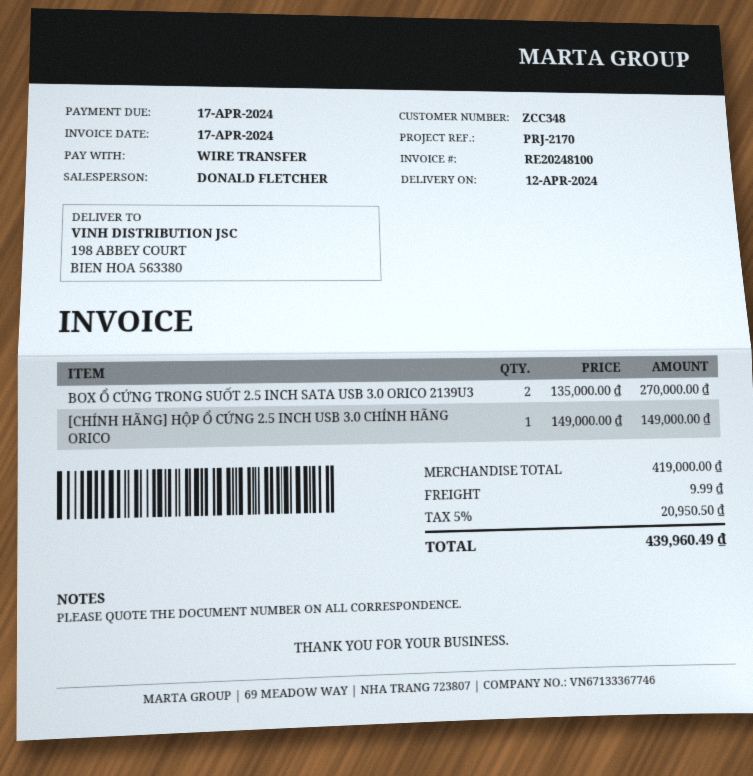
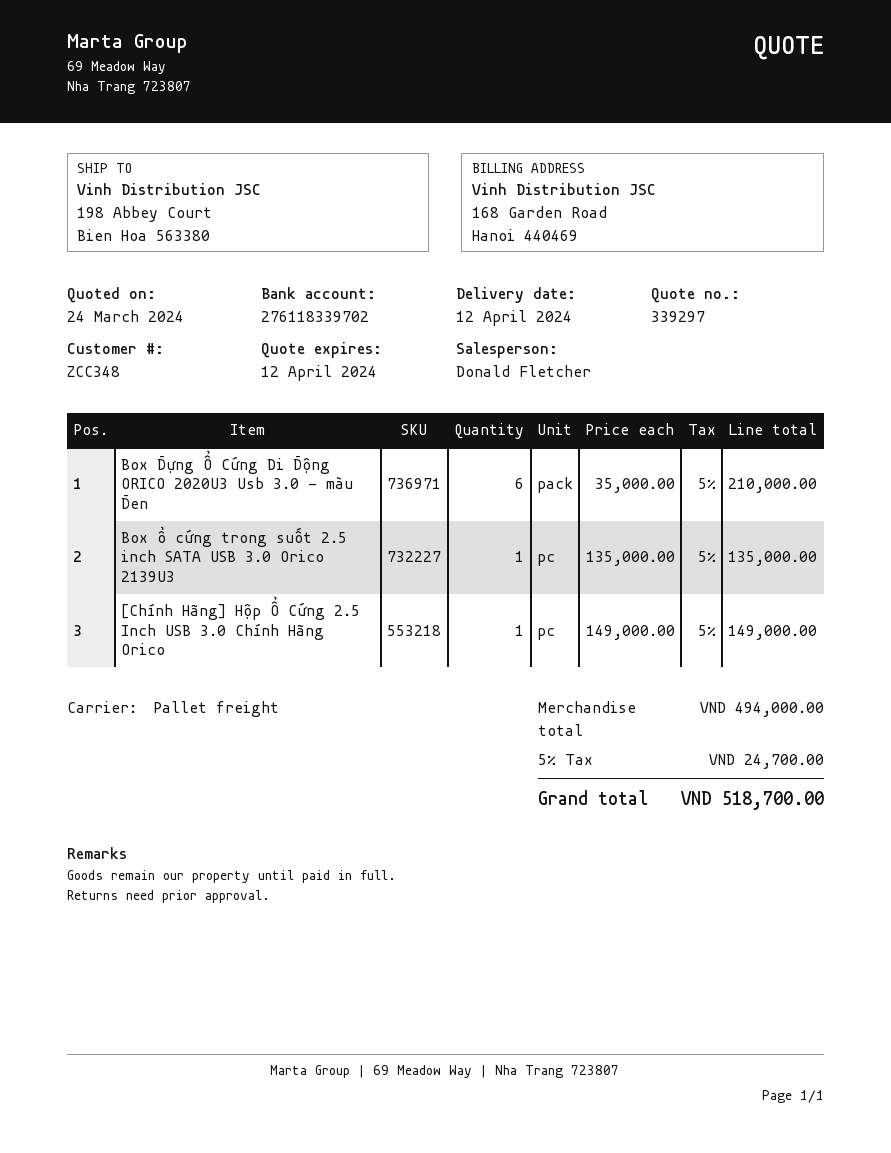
BOX Ổ CỨNG TRONG SUỐT 2.5 INCH SATA USB 3.0 ORICO 2139U3: 2 x 135000.00 = 270000.00 -> 1 x 135000.00 = 135000.00
Box Đựng Ổ Cứng Di Động ORICO 2020U3 Usb 3.0 - màu Đen: none -> 6 x 35000.00 = 210000.00
subtotal: 419000.00 -> 494000.00
shipping: 9.99 -> none
tax: 5% = 20950.50 -> 5% = 24700.00
total: 439960.49 -> 518700.00

